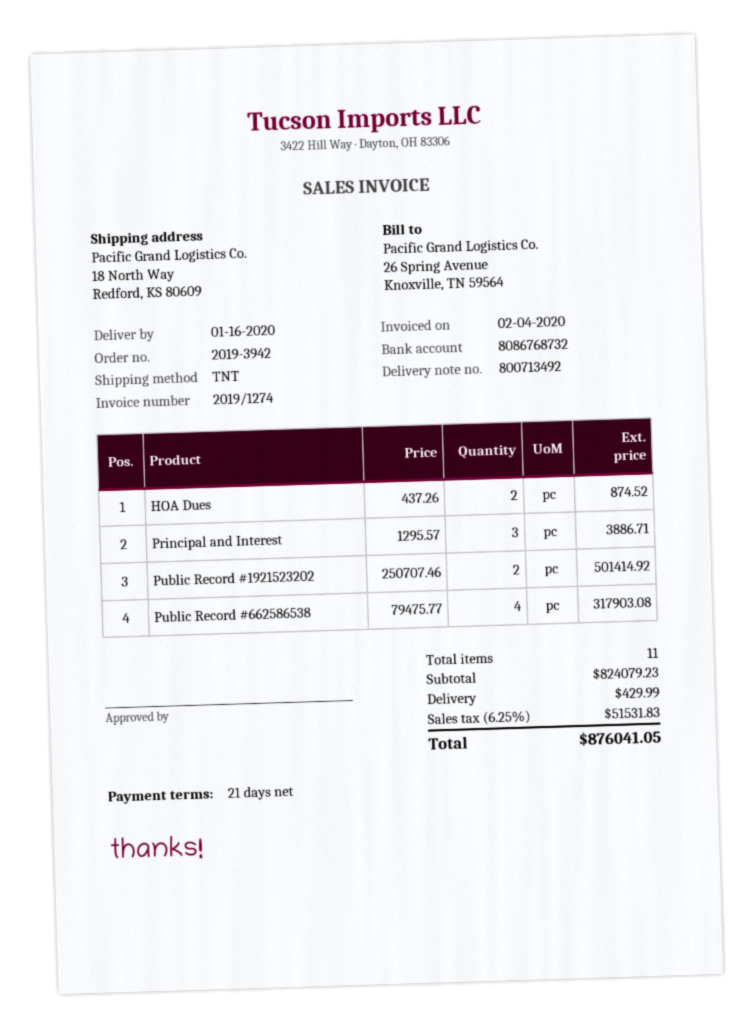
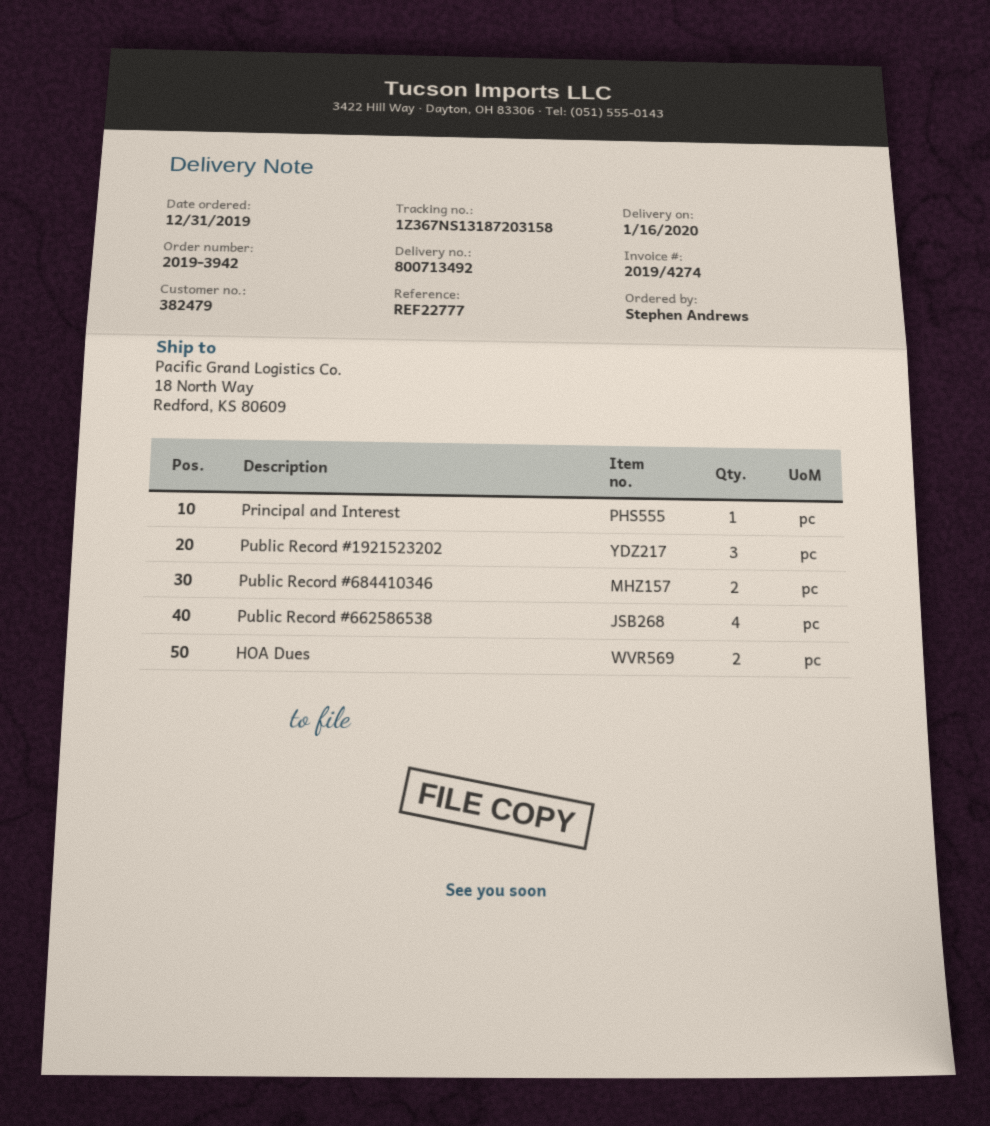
invoice number: 2019/1274 -> 2019/4274
Principal and Interest: 3 -> 1
Public Record #1921523202: 2 -> 3
Public Record #684410346: none -> 2

